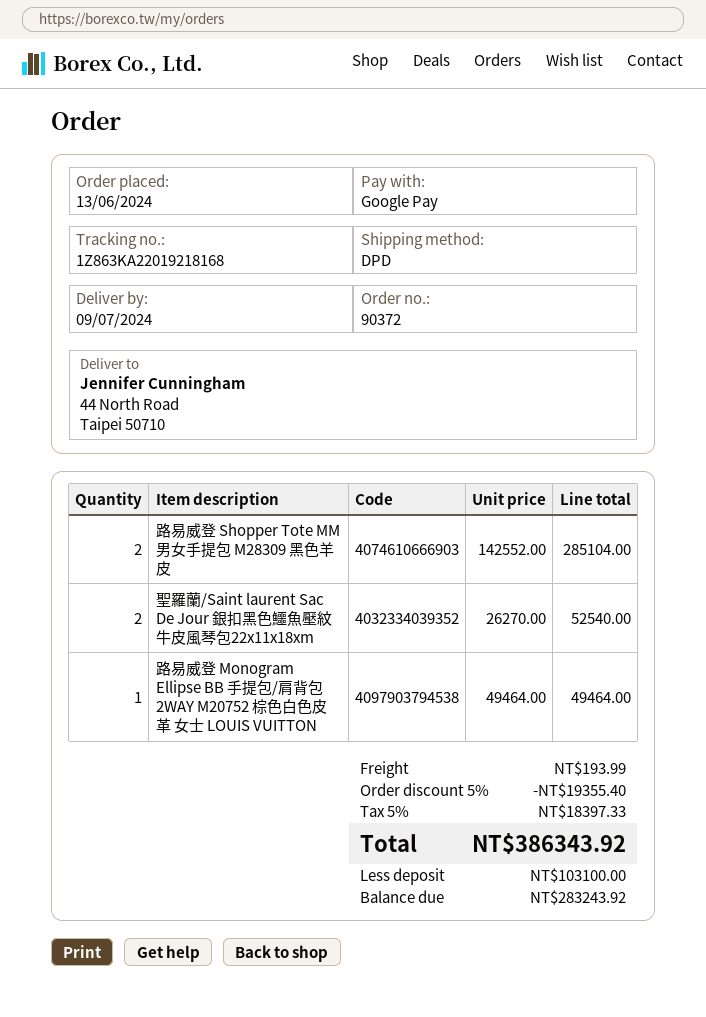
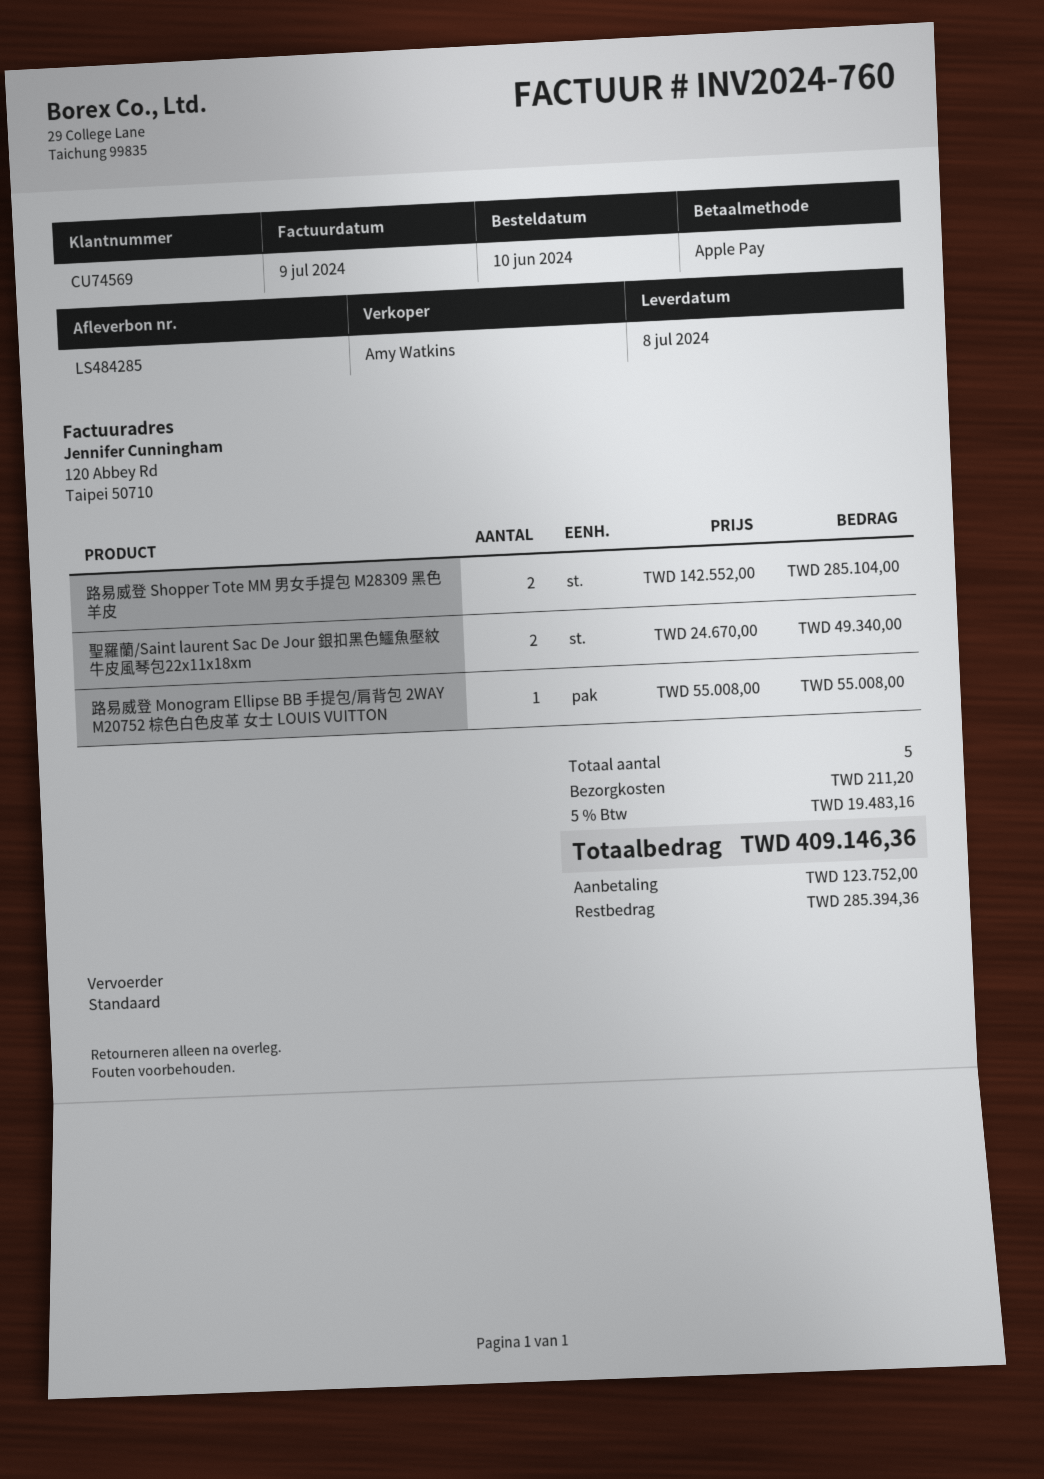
order date: 2024-06-13 -> 2024-06-10
delivery date: 2024-07-09 -> 2024-07-08
payment method: Google Pay -> Apple Pay
shipping method: DPD -> standard
聖羅蘭/Saint laurent Sac De Jour 銀扣黑色鱷魚壓紋牛皮風琴包22x11x18xm: 2 x 26270.00 = 52540.00 -> 2 x 24670.00 = 49340.00
路易威登 Monogram Ellipse BB 手提包/肩背包 2WAY M20752 棕色白色皮革 女士 LOUIS VUITTON: 1 x 49464.00 = 49464.00 -> 1 x 55008.00 = 55008.00
discount: 5% = 19355.40 -> none
shipping: 193.99 -> 211.20
tax: 5% = 18397.33 -> 5% = 19483.16
total: 386343.92 -> 409146.36
deposit: 103100.00 -> 123752.00
balance: 283243.92 -> 285394.36

